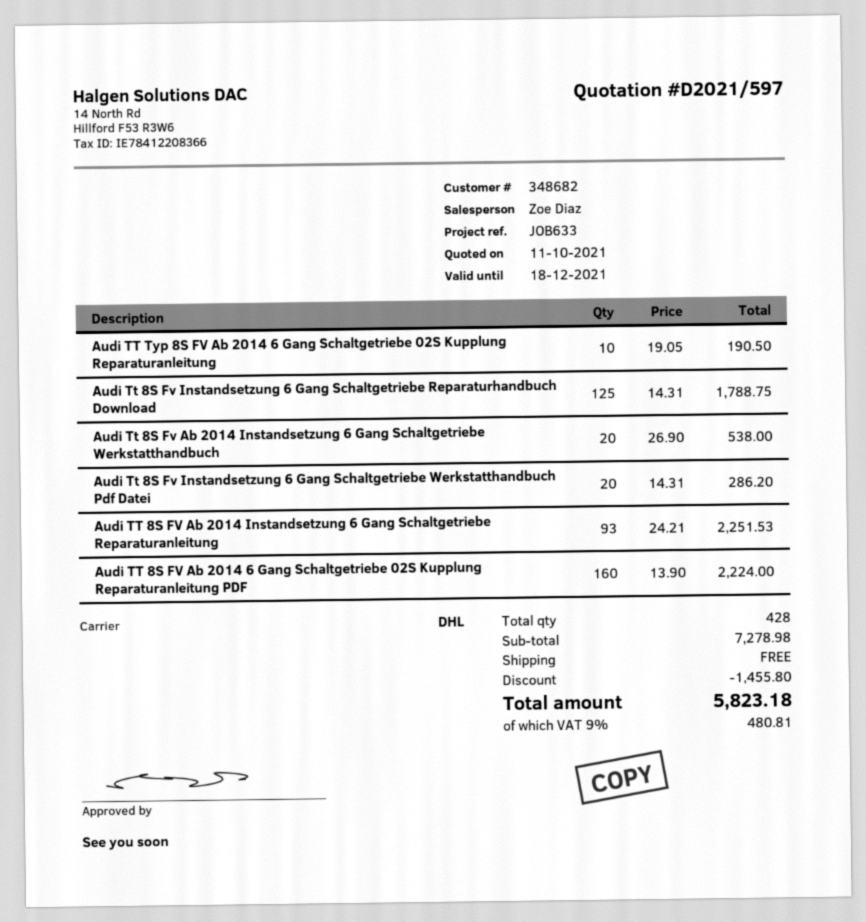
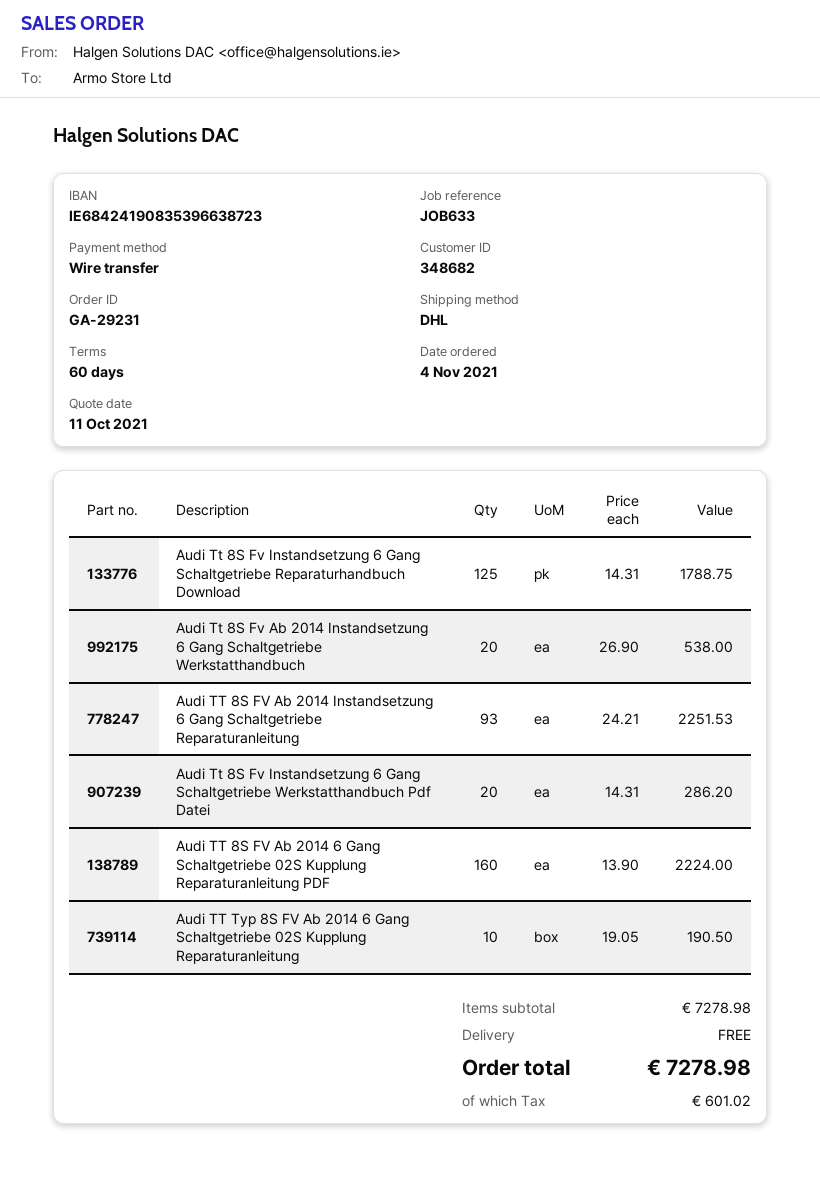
discount: 1455.80 -> none
tax: 480.81 -> 601.02
total: 5823.18 -> 7278.98

